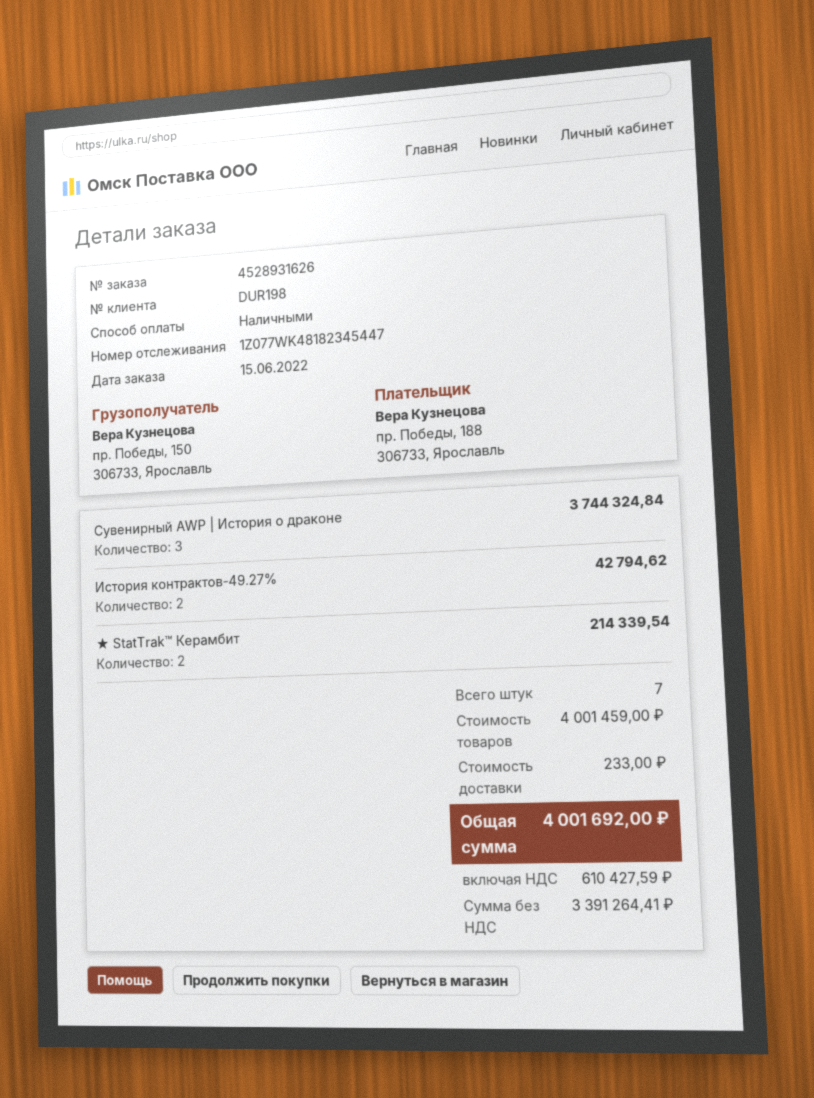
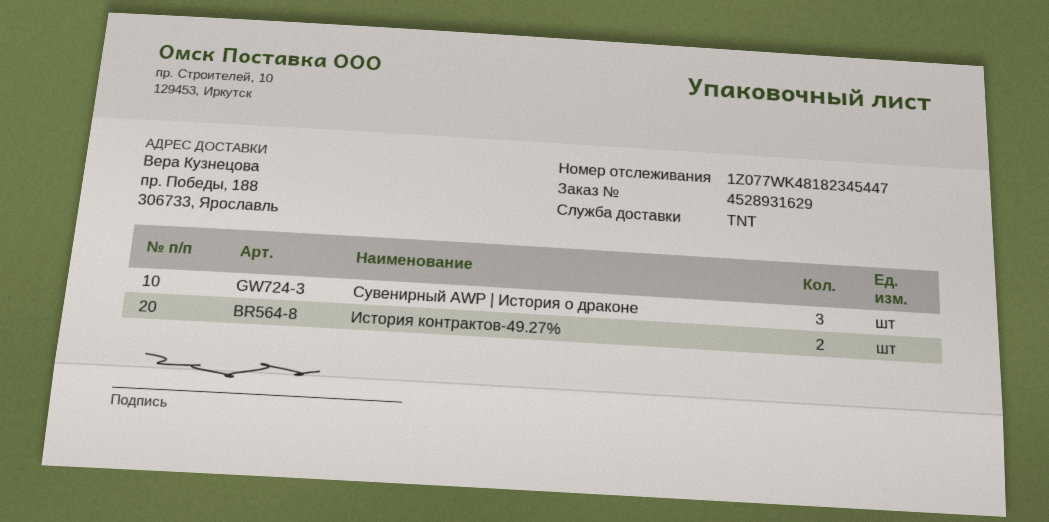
order number: 4528931626 -> 4528931629
ship to: пр. Победы, 150, 306733, Ярославль -> пр. Победы, 188, 306733, Ярославль
★ StatTrak™ Керамбит: 2 -> none

